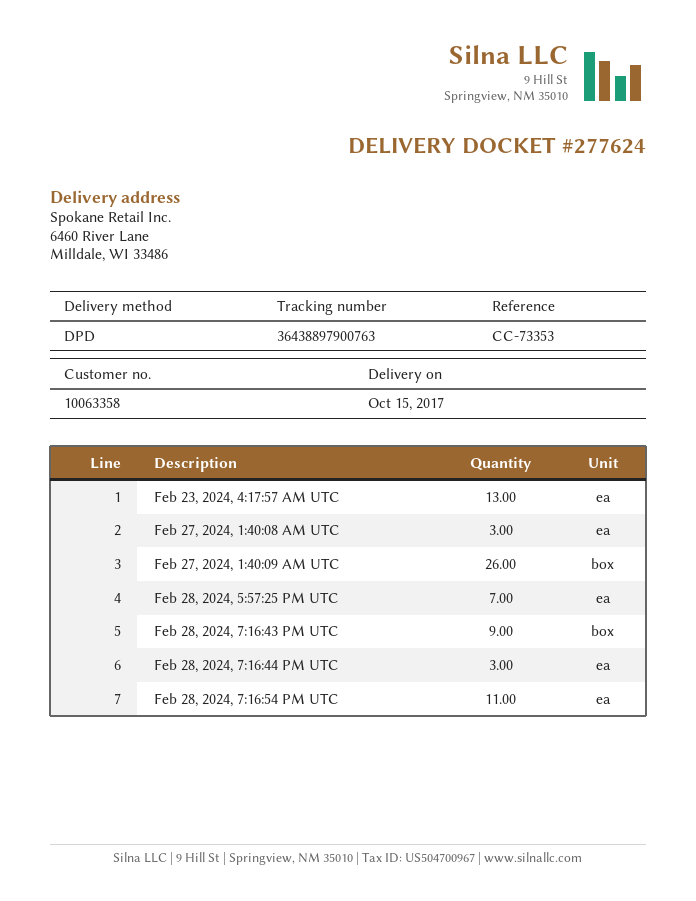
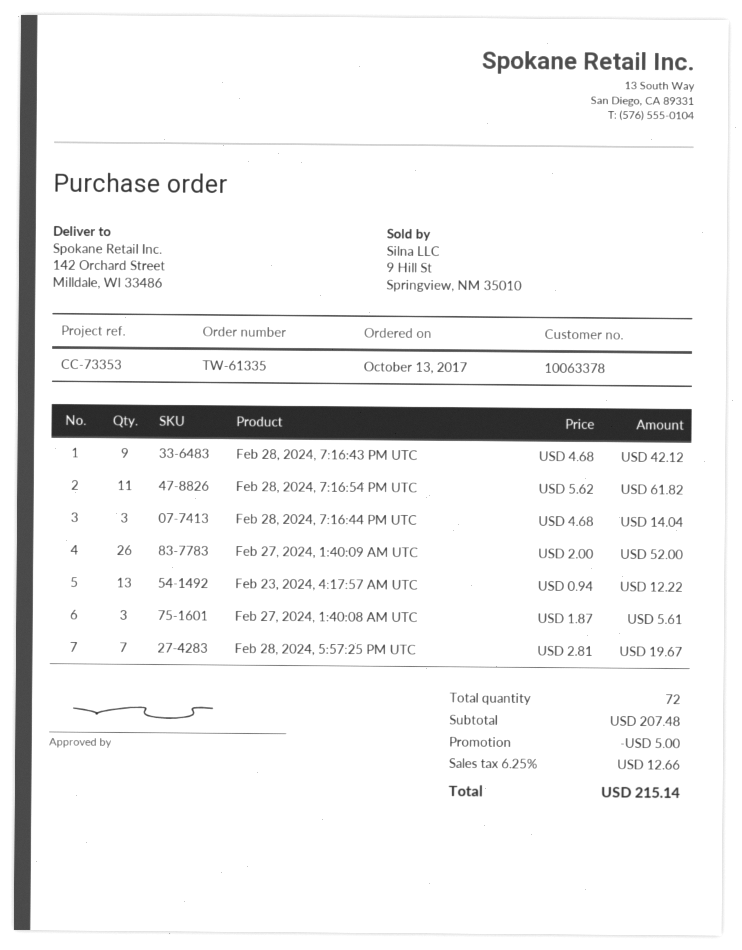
customer number: 10063358 -> 10063378
ship to: 6460 River Lane, Milldale, WI 33486 -> 142 Orchard Street, Milldale, WI 33486

